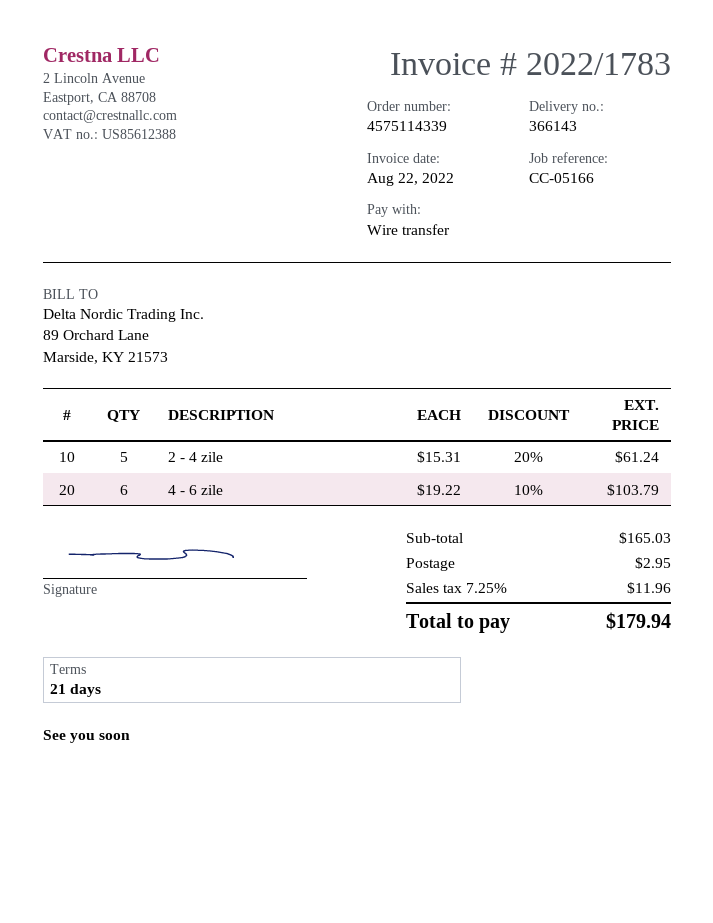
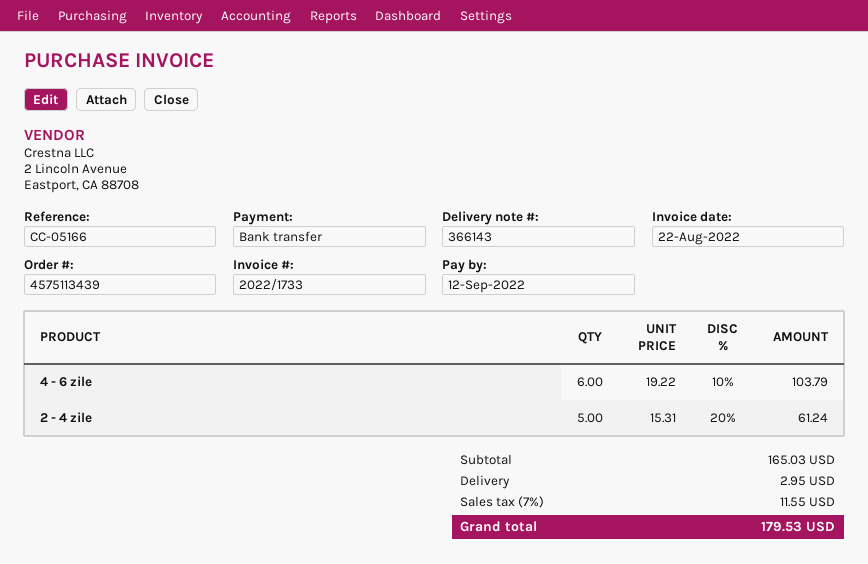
order number: 4575114339 -> 4575113439
invoice number: 2022/1783 -> 2022/1733
tax: 7.25% = 11.96 -> 7% = 11.55
total: 179.94 -> 179.53

